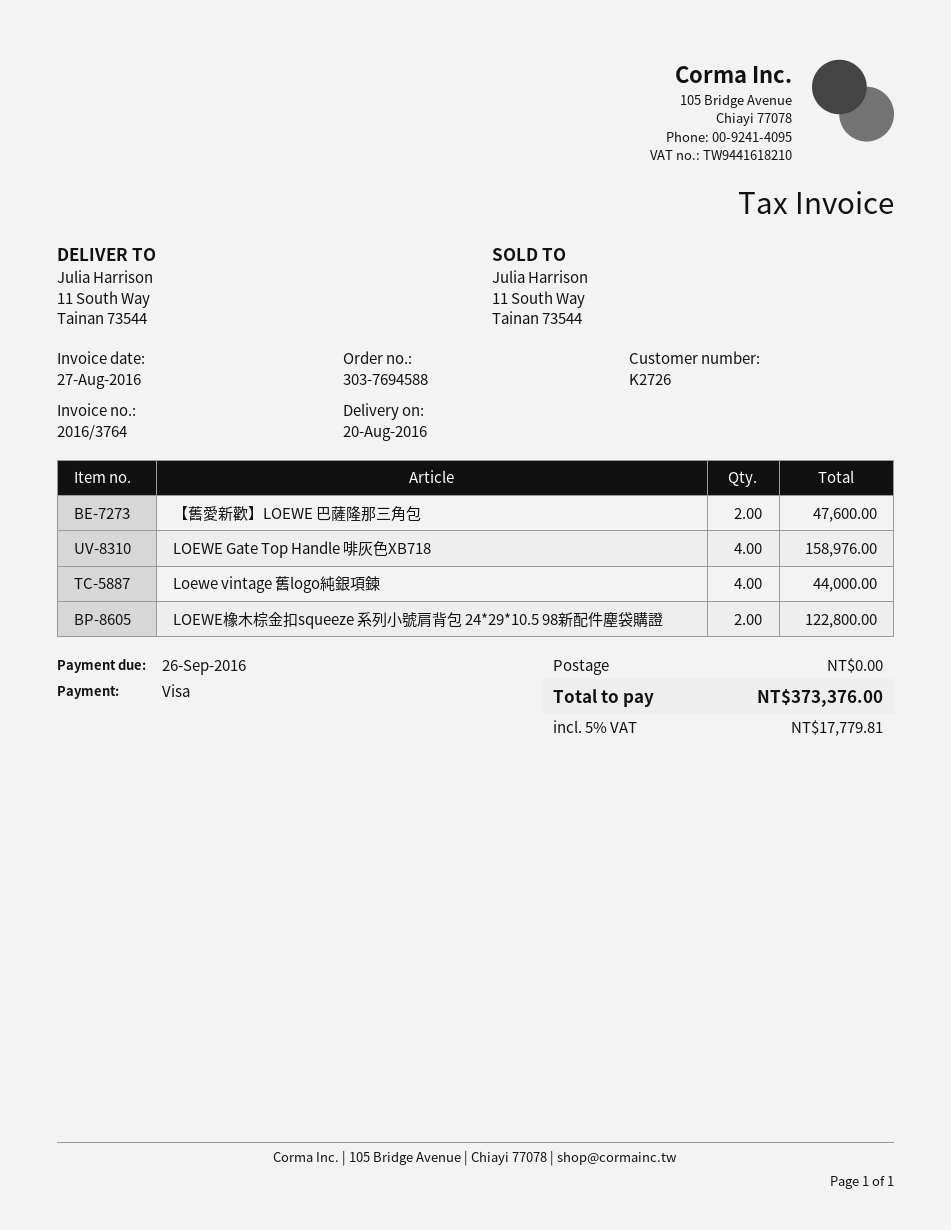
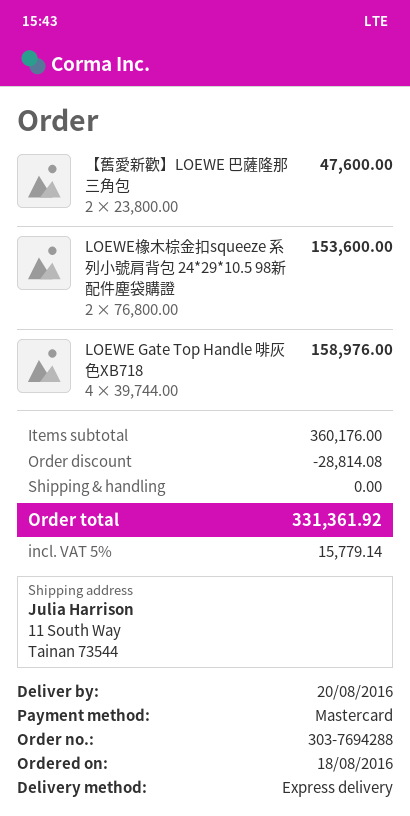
order number: 303-7694588 -> 303-7694288
payment method: Visa -> Mastercard
Loewe vintage 舊logo純銀項鍊: 4 for 44000.00 -> none
LOEWE橡木棕金扣squeeze 系列小號肩背包 24*29*10.5 98新配件塵袋購證: 2 for 122800.00 -> 2 for 153600.00
discount: none -> 28814.08
tax: 5% = 17779.81 -> 5% = 15779.14
total: 373376.00 -> 331361.92

